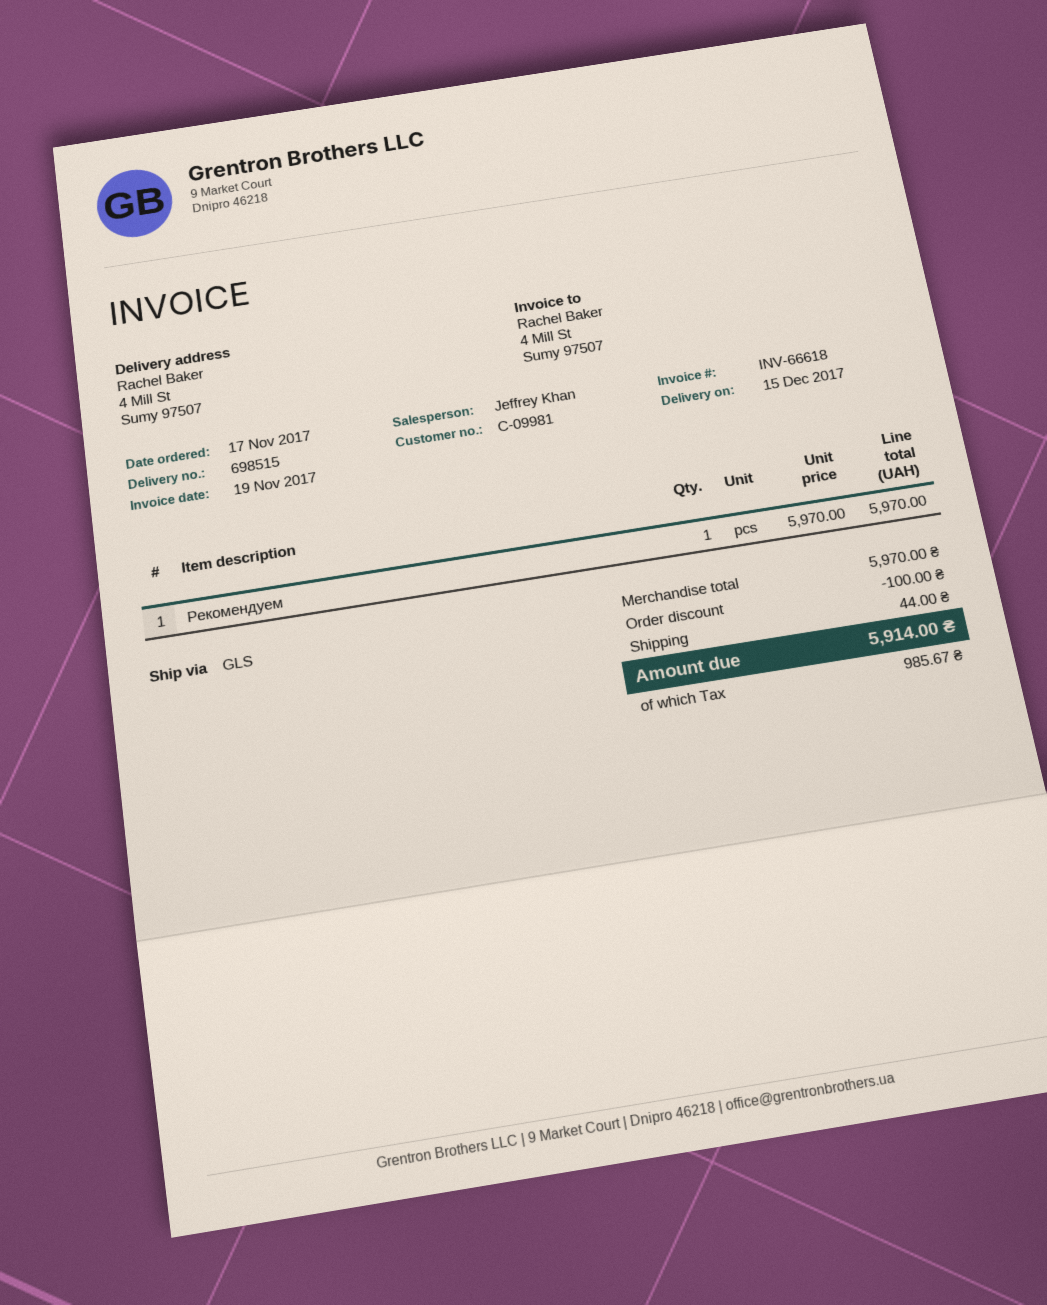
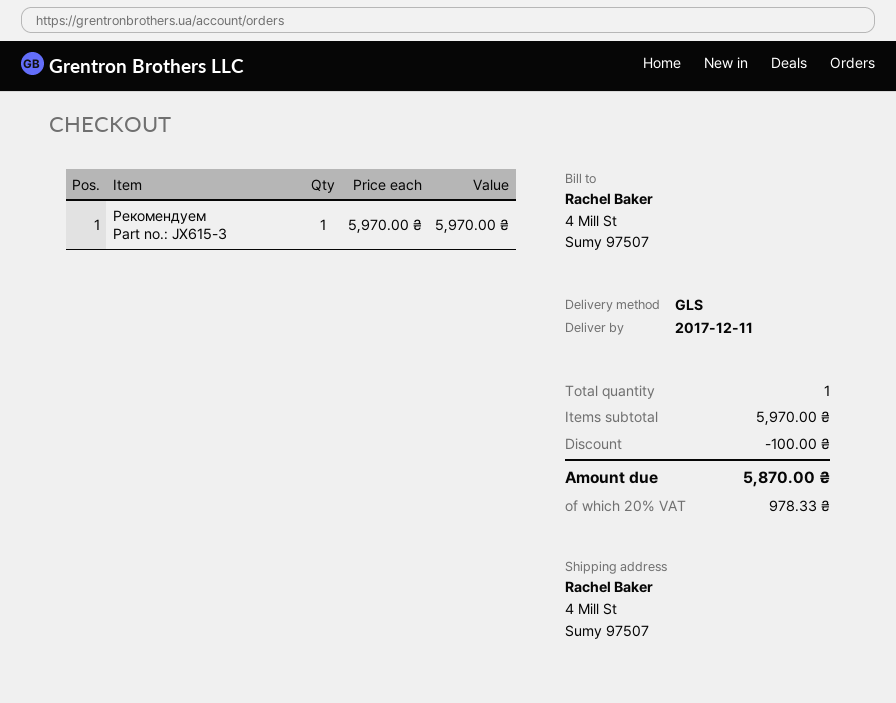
delivery date: 2017-12-15 -> 2017-12-11
shipping: 44.00 -> none
tax: 985.67 -> 978.33
total: 5914.00 -> 5870.00

